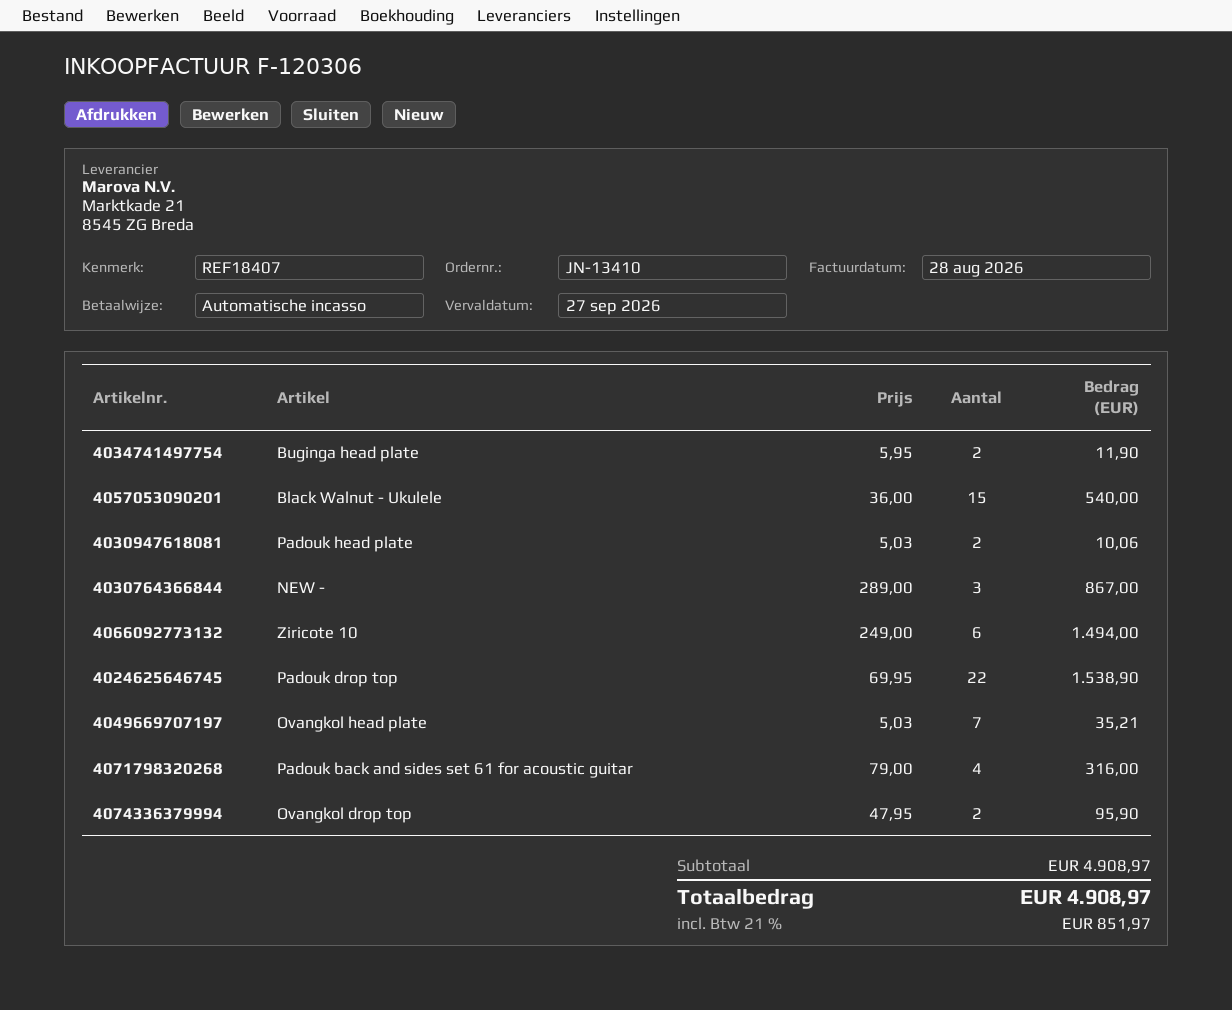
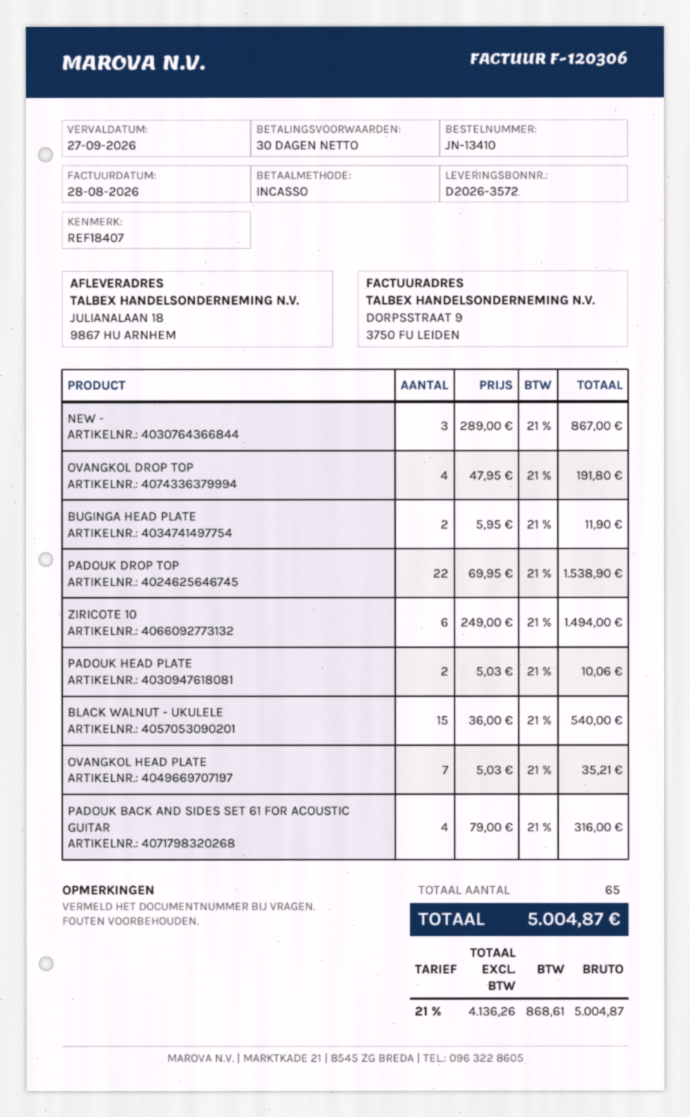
Ovangkol drop top: 2 x 47.95 = 95.90 -> 4 x 47.95 = 191.80
tax: 21% = 851.97 -> 21% = 868.61
total: 4908.97 -> 5004.87

